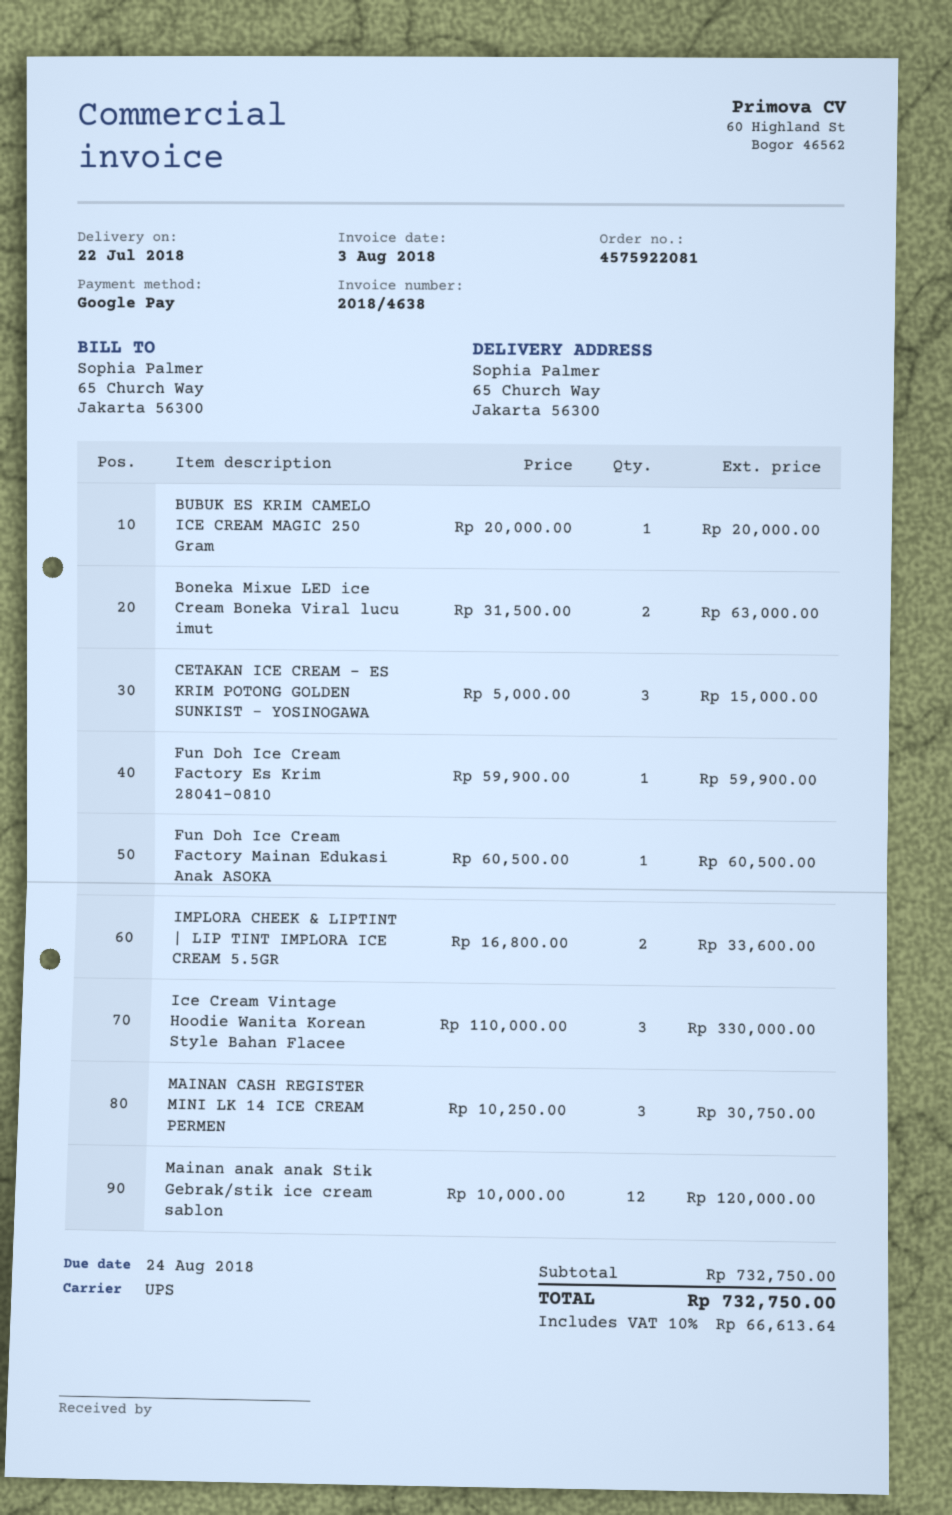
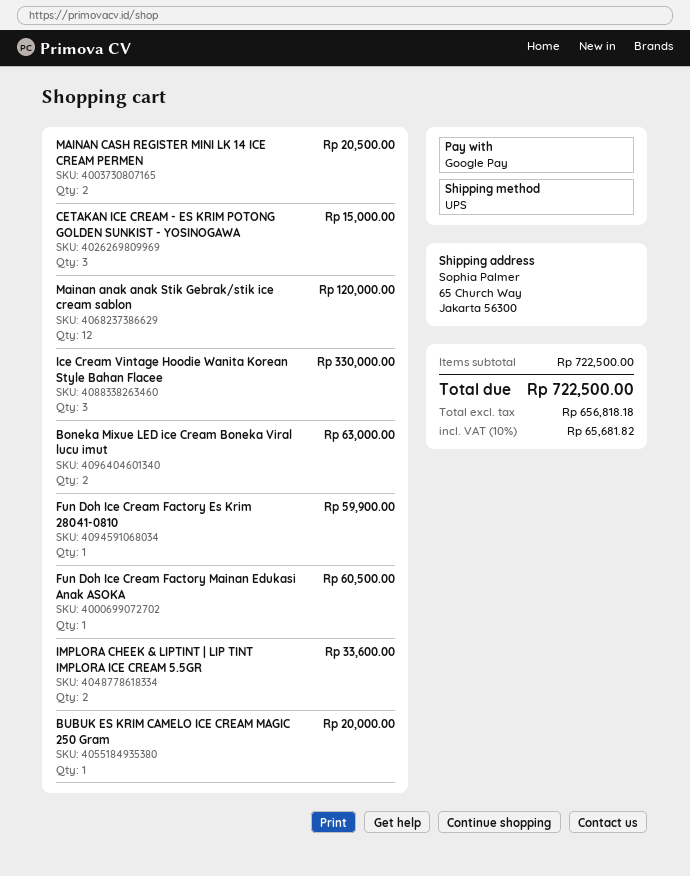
MAINAN CASH REGISTER MINI LK 14 ICE CREAM PERMEN: 3 for 30750.00 -> 2 for 20500.00
subtotal: 732750.00 -> 722500.00
tax: 10% = 66613.64 -> 10% = 65681.82
total: 732750.00 -> 722500.00

